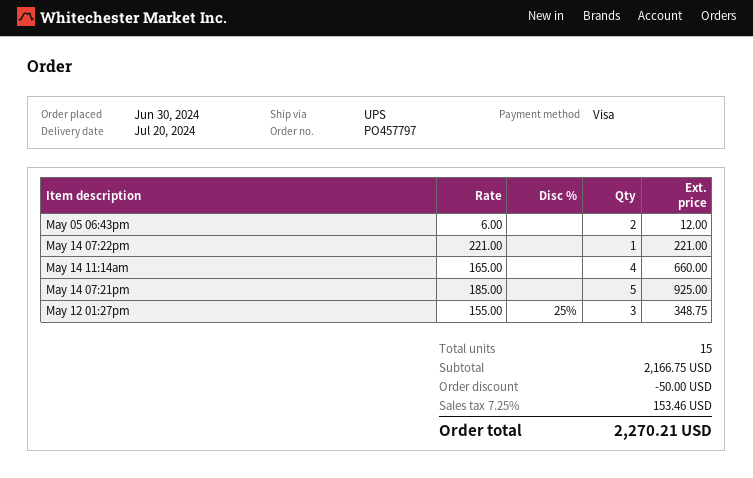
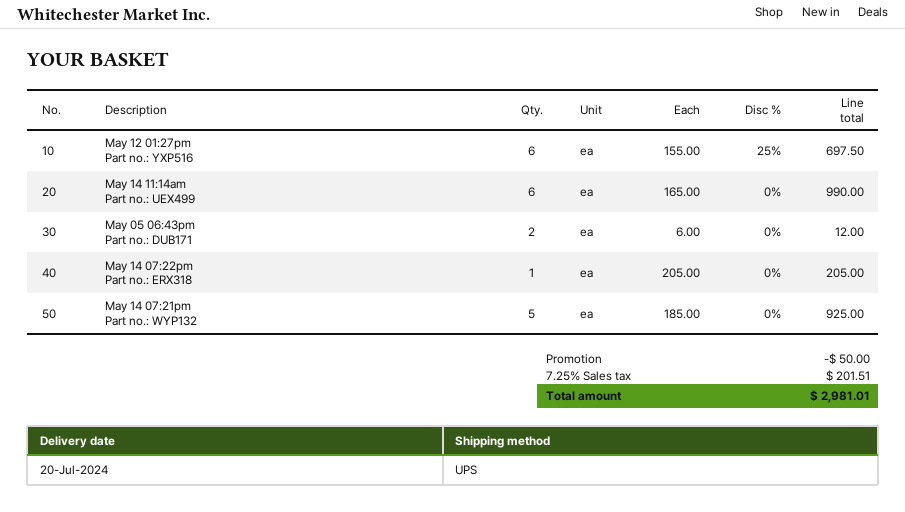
May 14 07:22pm: 1 x 221.00 = 221.00 -> 1 x 205.00 = 205.00
May 14 11:14am: 4 x 165.00 = 660.00 -> 6 x 165.00 = 990.00
May 12 01:27pm: 3 x 155.00 - 25% = 348.75 -> 6 x 155.00 - 25% = 697.50
tax: 7.25% = 153.46 -> 7.25% = 201.51
total: 2270.21 -> 2981.01

